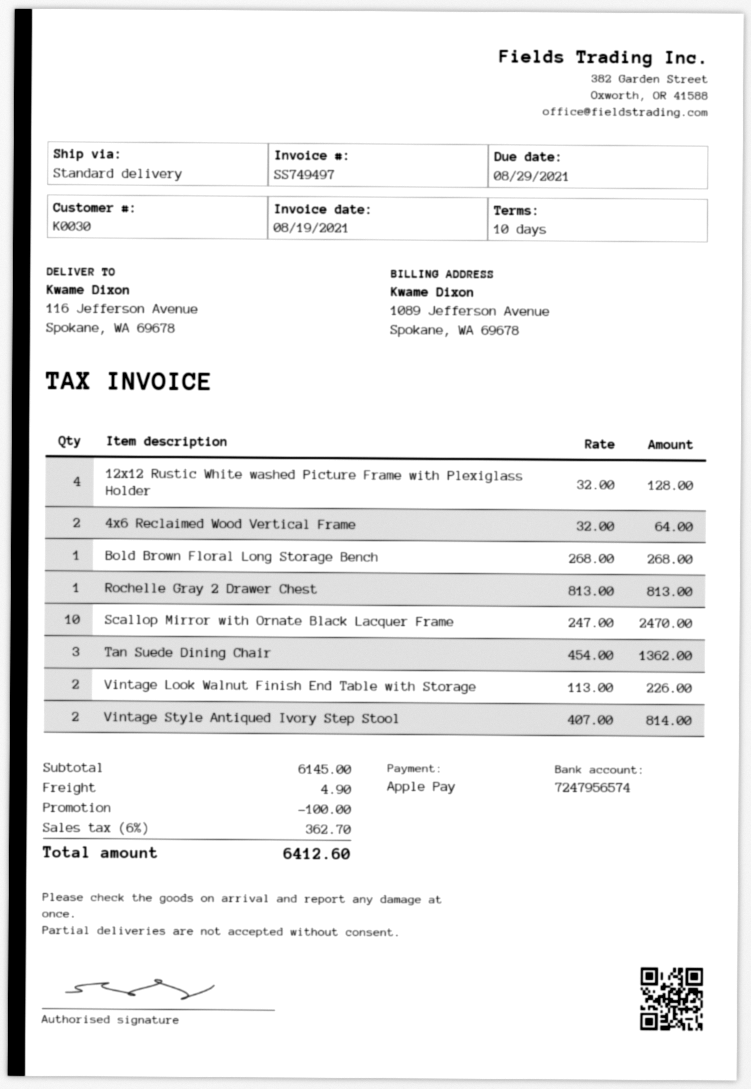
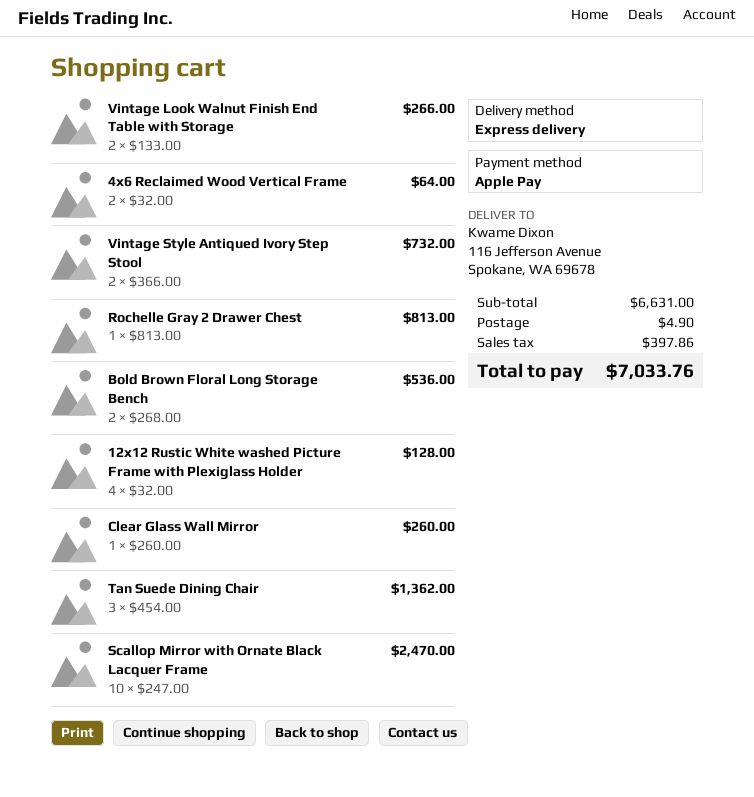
shipping method: standard -> express
Bold Brown Floral Long Storage Bench: 1 x 268.00 = 268.00 -> 2 x 268.00 = 536.00
Vintage Look Walnut Finish End Table with Storage: 2 x 113.00 = 226.00 -> 2 x 133.00 = 266.00
Vintage Style Antiqued Ivory Step Stool: 2 x 407.00 = 814.00 -> 2 x 366.00 = 732.00
Clear Glass Wall Mirror: none -> 1 x 260.00 = 260.00
subtotal: 6145.00 -> 6631.00
discount: 100.00 -> none
tax: 362.70 -> 397.86
total: 6412.60 -> 7033.76

